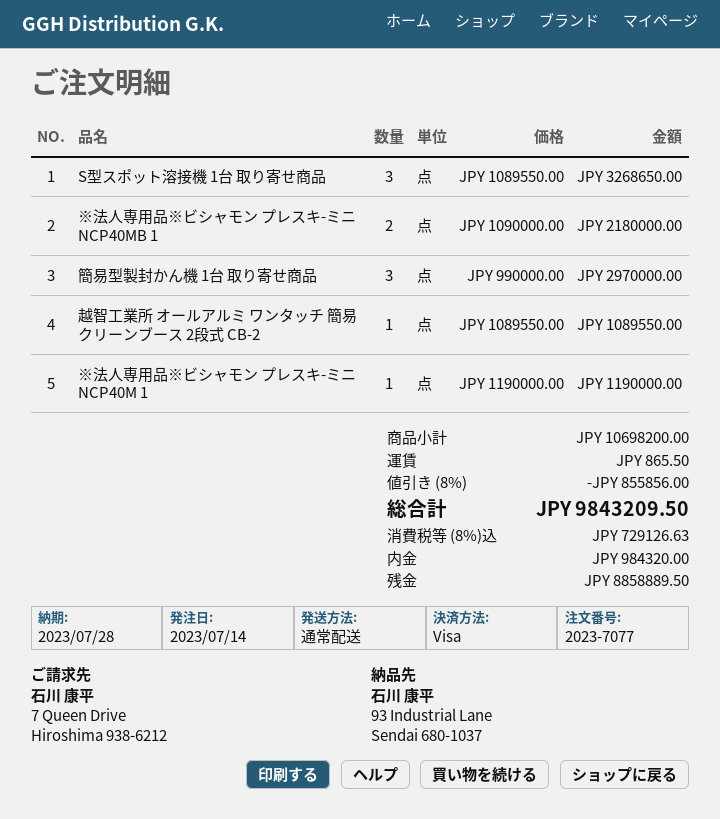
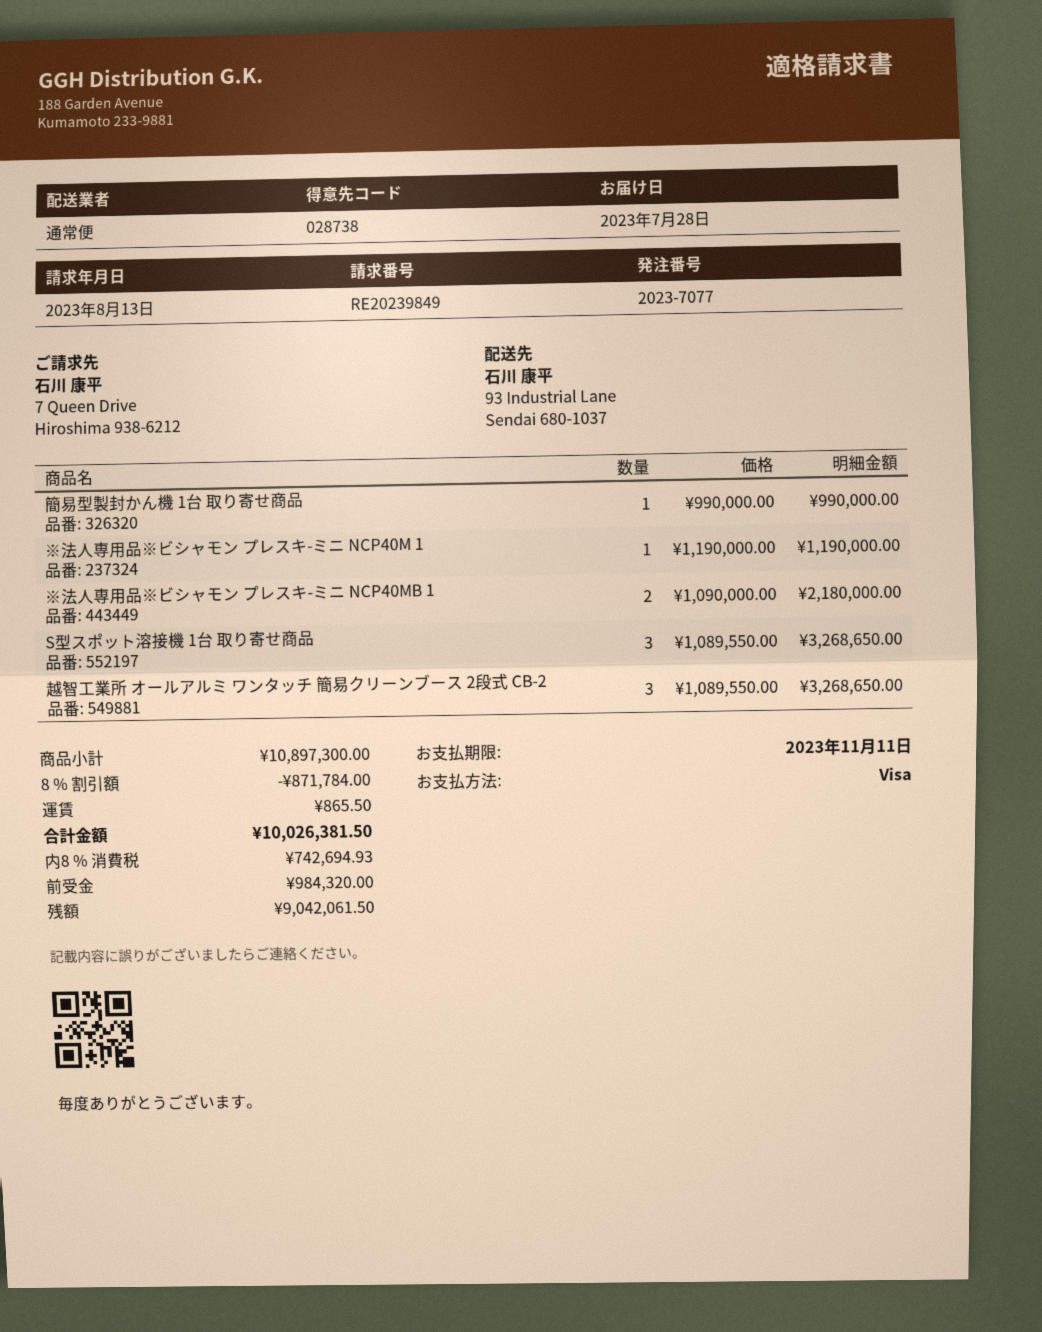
簡易型製封かん機 1台 取り寄せ商品: 3 x 990000.00 = 2970000.00 -> 1 x 990000.00 = 990000.00
越智工業所 オールアルミ ワンタッチ 簡易クリーンブース 2段式 CB-2: 1 x 1089550.00 = 1089550.00 -> 3 x 1089550.00 = 3268650.00
subtotal: 10698200.00 -> 10897300.00
discount: 8% = 855856.00 -> 8% = 871784.00
tax: 8% = 729126.63 -> 8% = 742694.93
total: 9843209.50 -> 10026381.50
balance: 8858889.50 -> 9042061.50

